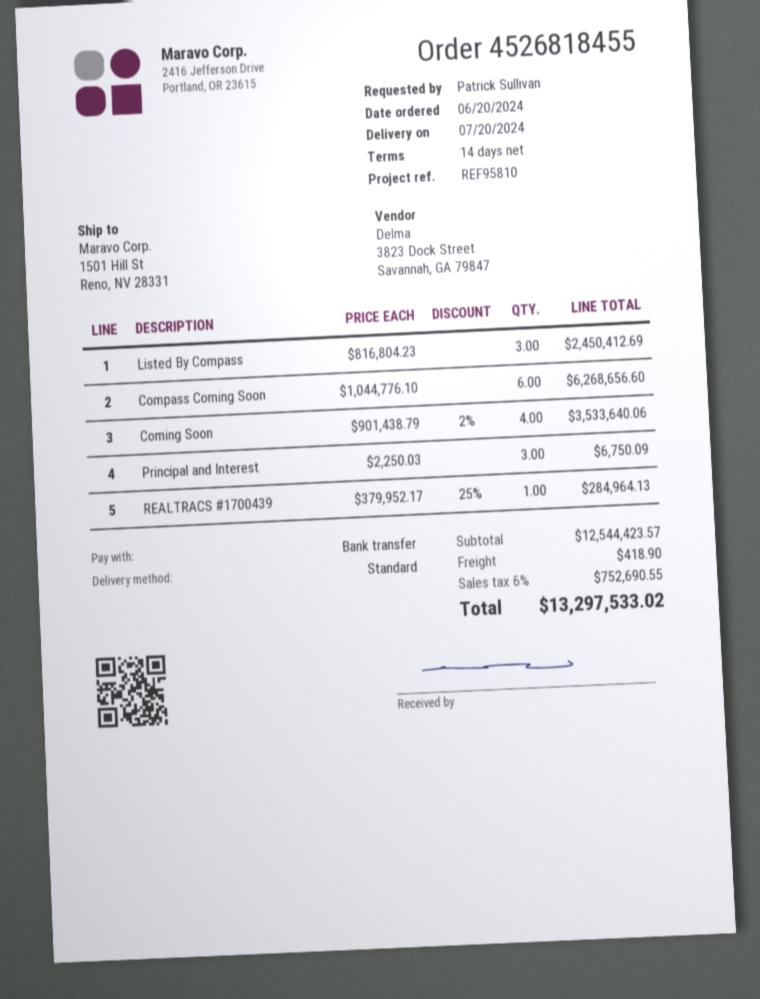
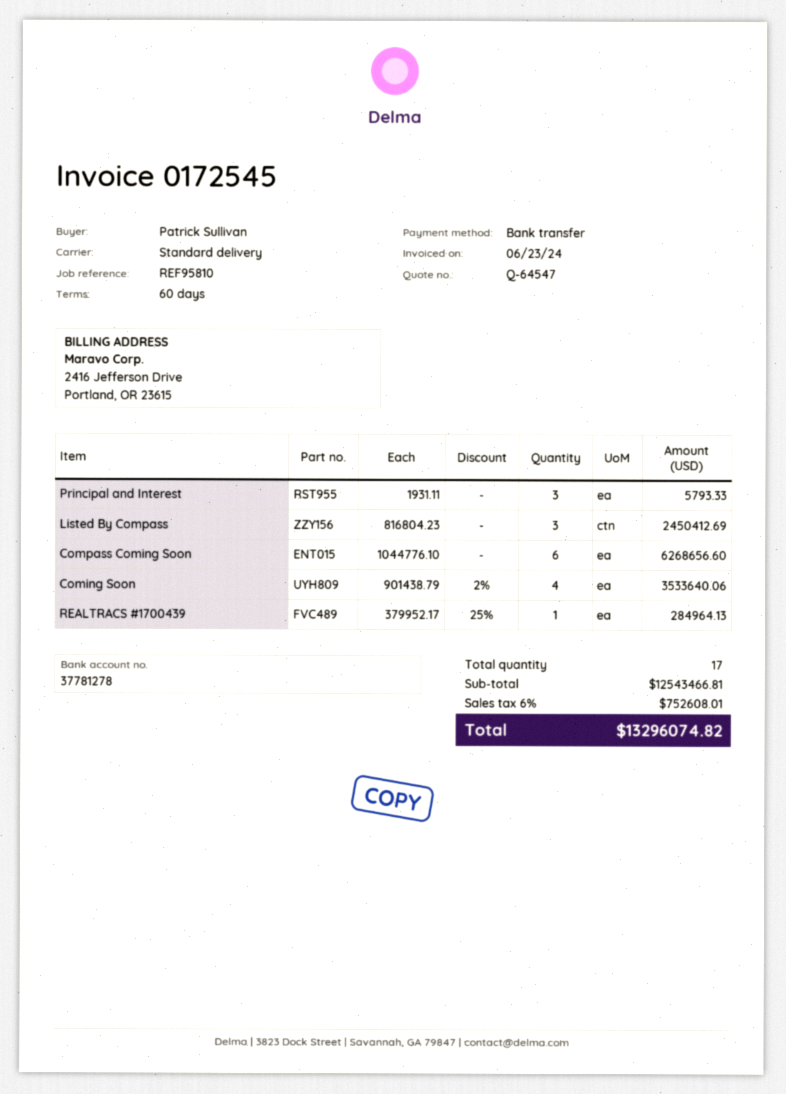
payment terms: 14 days -> 60 days
Principal and Interest: 3 x 2250.03 = 6750.09 -> 3 x 1931.11 = 5793.33
subtotal: 12544423.57 -> 12543466.81
shipping: 418.90 -> none
tax: 6% = 752690.55 -> 6% = 752608.01
total: 13297533.02 -> 13296074.82

